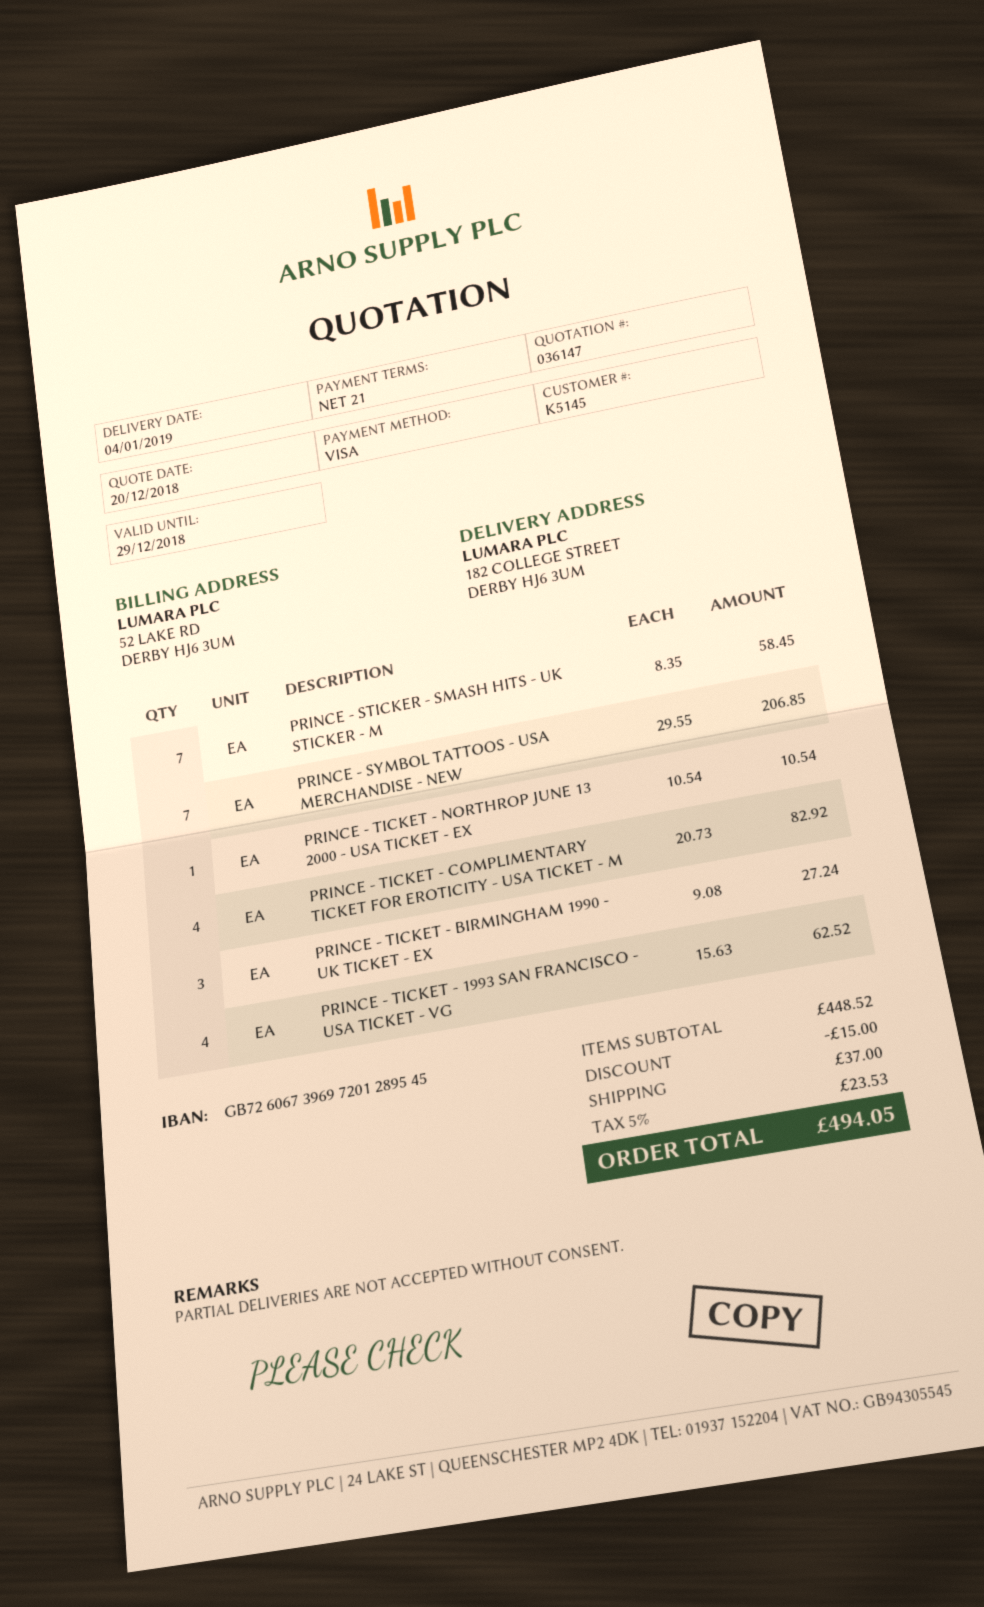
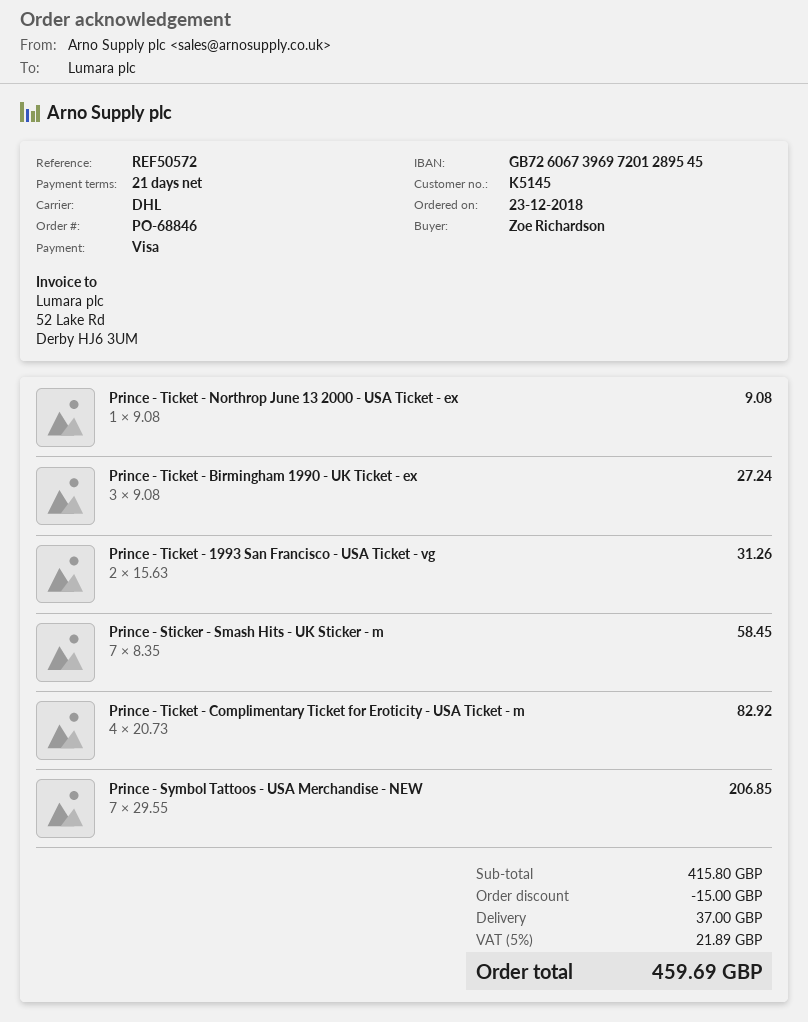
PRINCE - TICKET - NORTHROP JUNE 13 2000 - USA TICKET - EX: 1 x 10.54 = 10.54 -> 1 x 9.08 = 9.08
PRINCE - TICKET - 1993 SAN FRANCISCO - USA TICKET - VG: 4 x 15.63 = 62.52 -> 2 x 15.63 = 31.26
subtotal: 448.52 -> 415.80
tax: 5% = 23.53 -> 5% = 21.89
total: 494.05 -> 459.69

